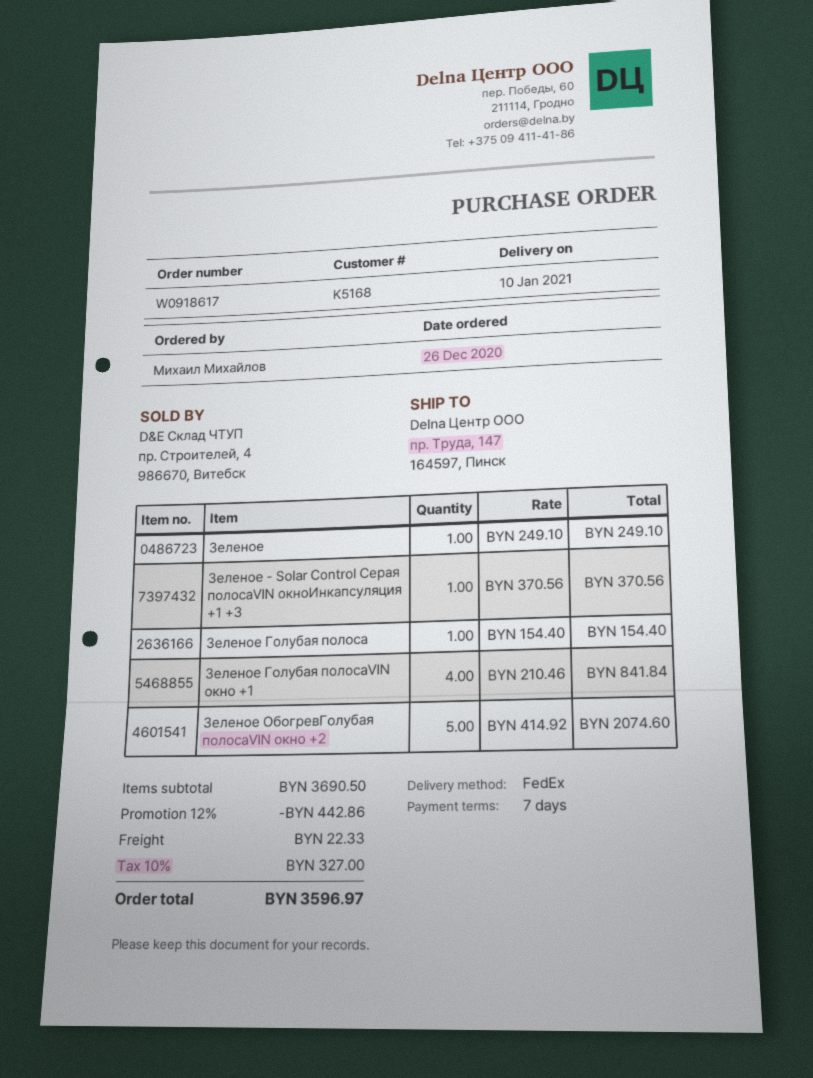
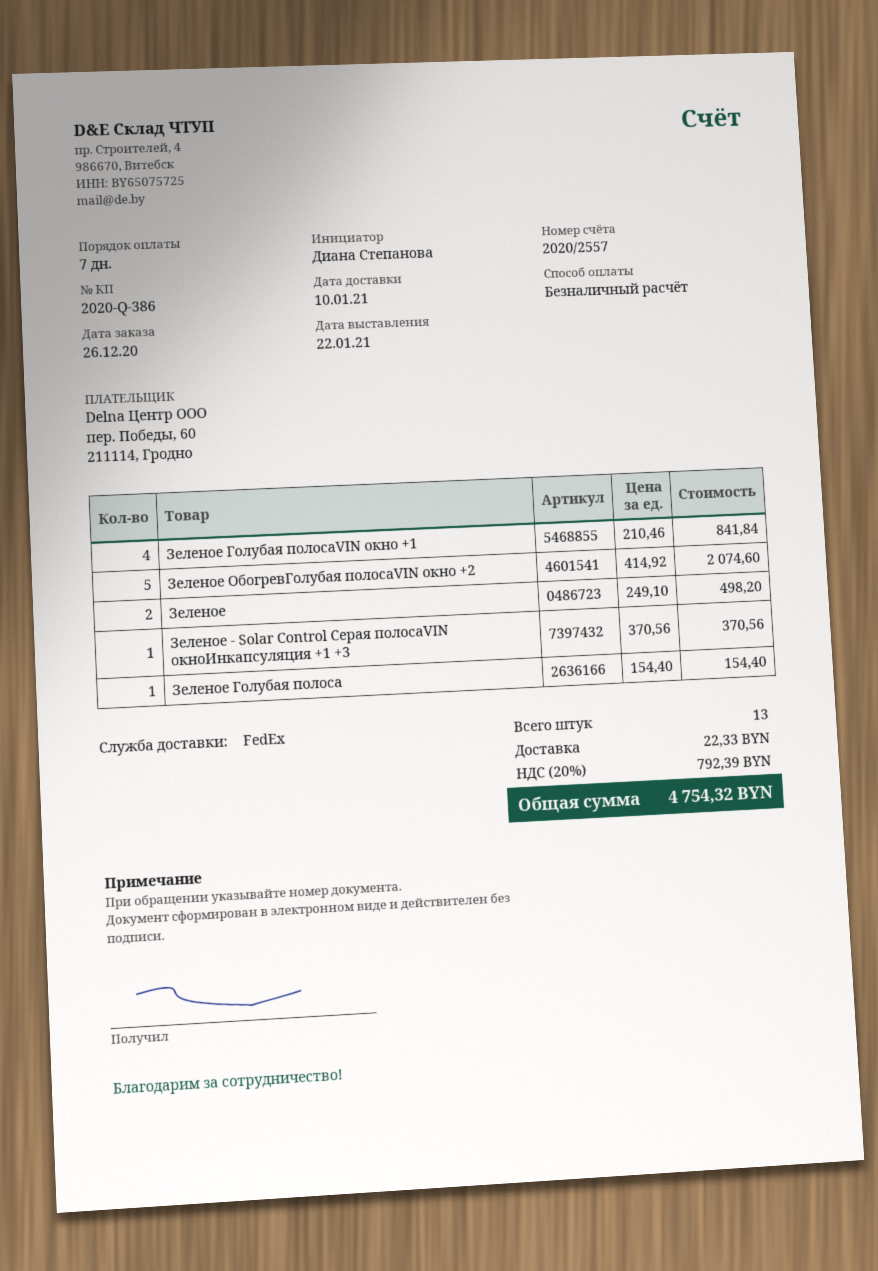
ordered by: Михаил Михайлов -> Диана Степанова
Зеленое: 1 x 249.10 = 249.10 -> 2 x 249.10 = 498.20
discount: 12% = 442.86 -> none
tax: 10% = 327.00 -> 20% = 792.39
total: 3596.97 -> 4754.32

